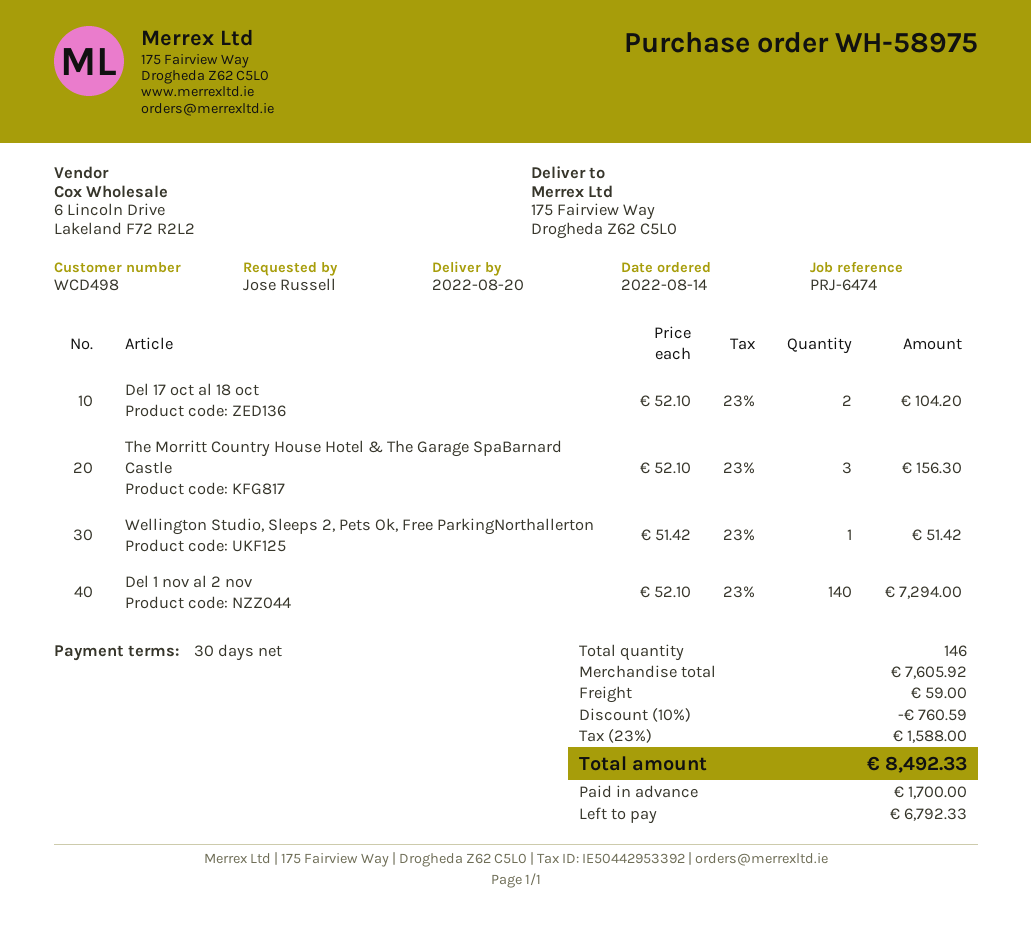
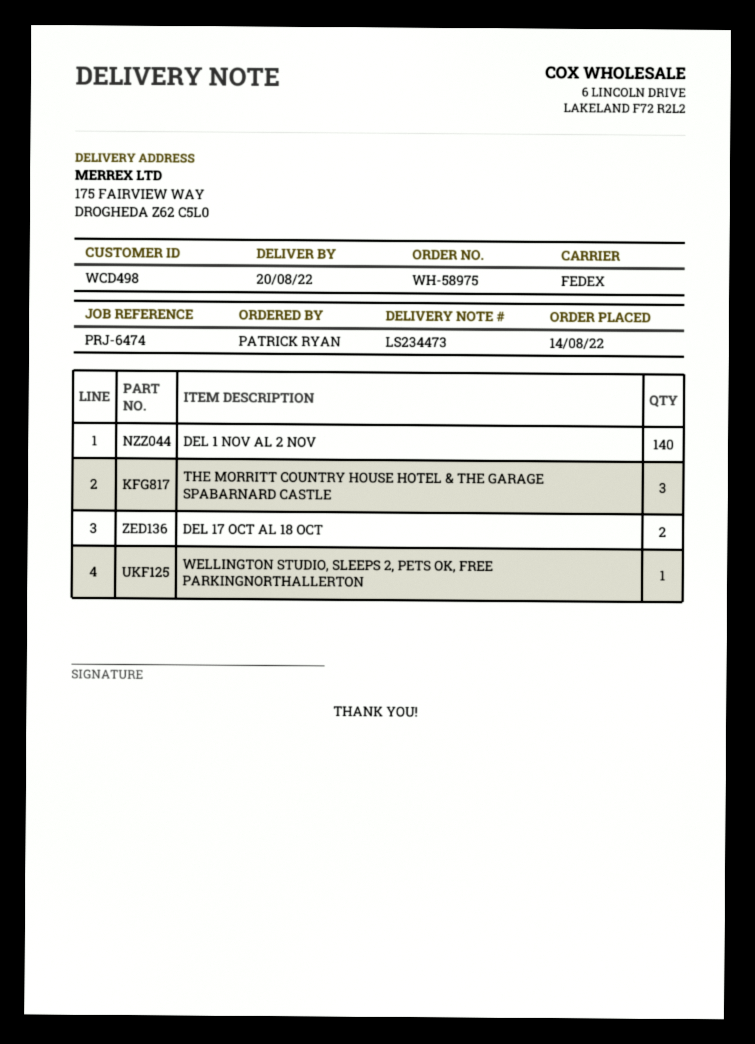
ordered by: Jose Russell -> PATRICK RYAN

